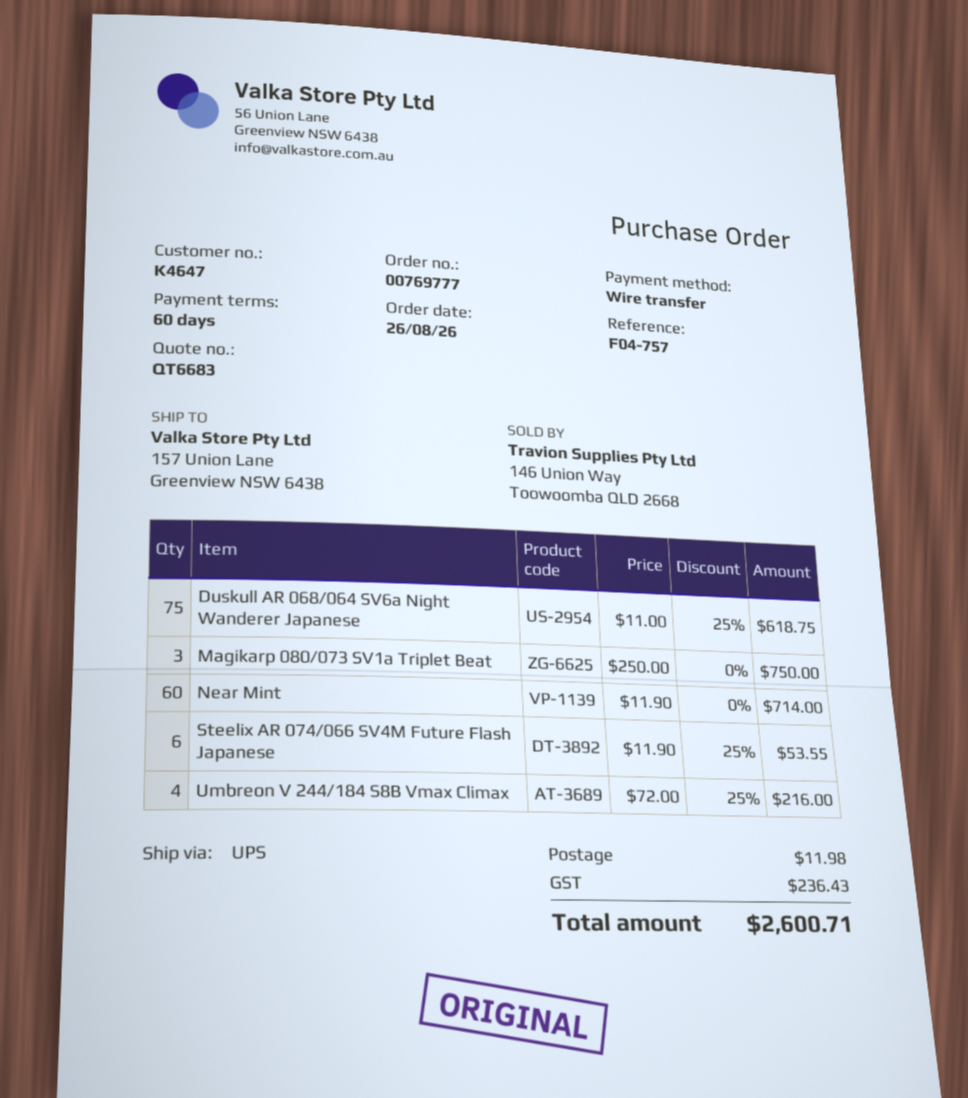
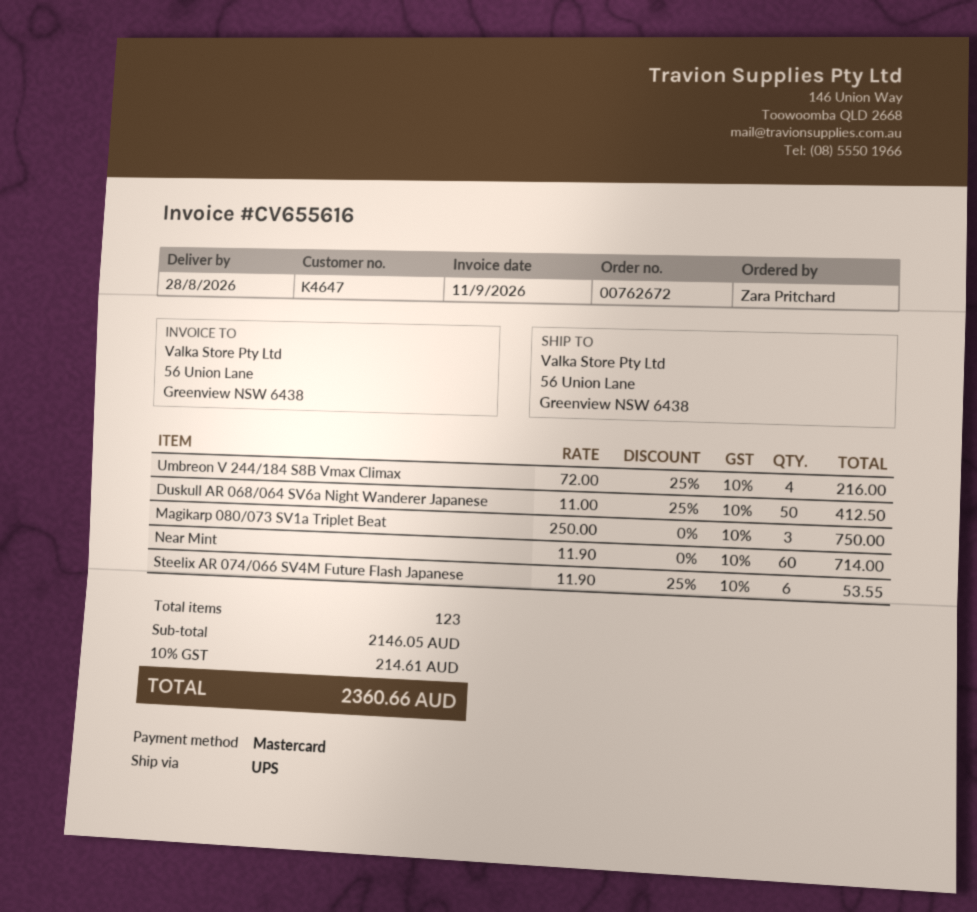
order number: 00769777 -> 00762672
payment method: bank transfer -> Mastercard
ship to: 157 Union Lane, Greenview NSW 6438 -> 56 Union Lane, Greenview NSW 6438
Duskull AR 068/064 SV6a Night Wanderer Japanese: 75 x 11.00 - 25% = 618.75 -> 50 x 11.00 - 25% = 412.50
shipping: 11.98 -> none
tax: 236.43 -> 214.61
total: 2600.71 -> 2360.66

